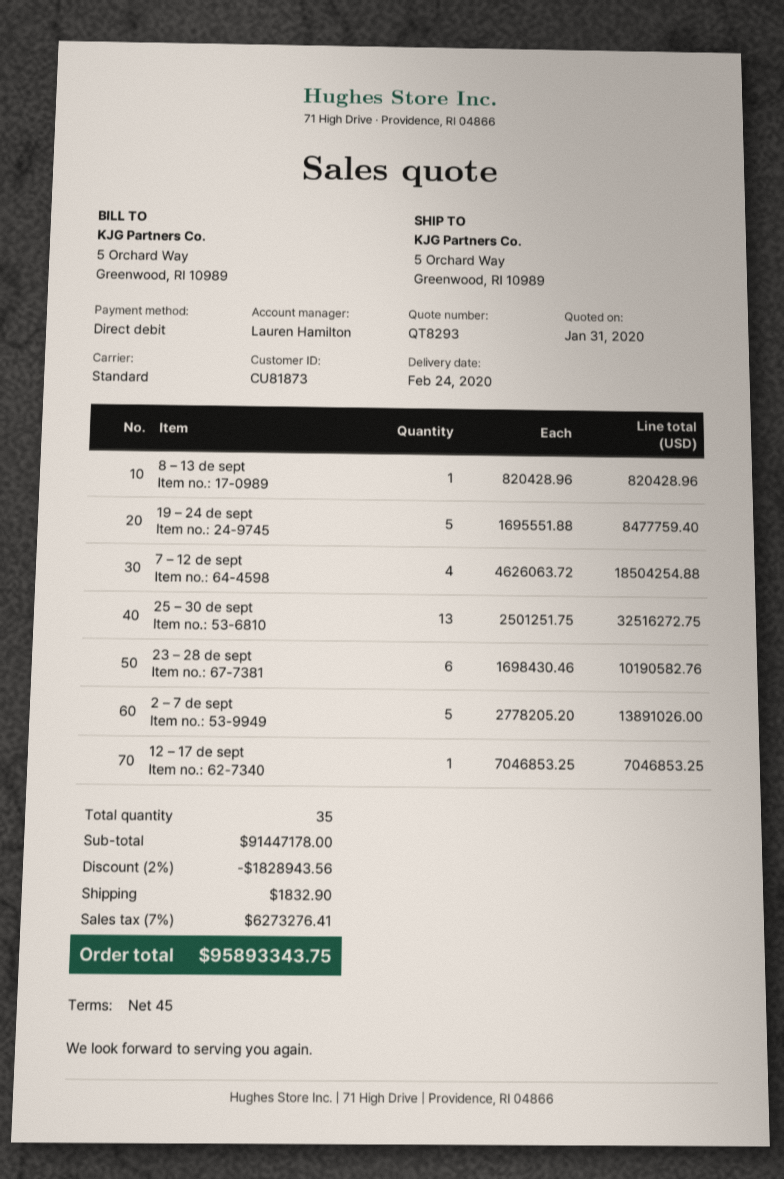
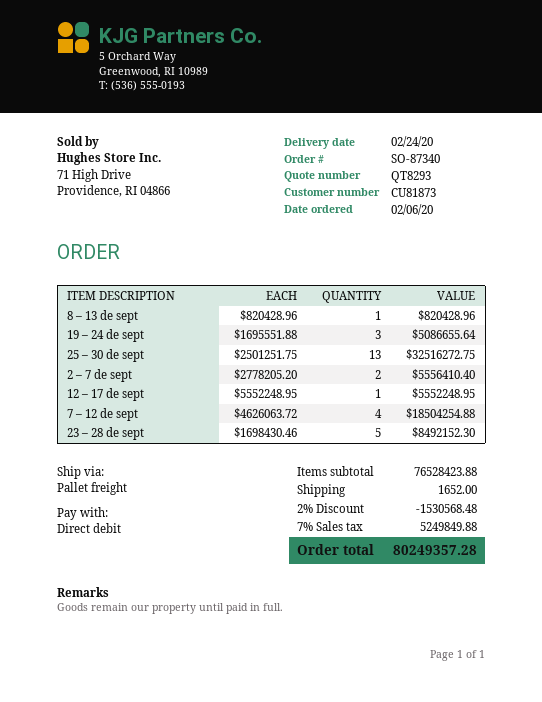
shipping method: standard -> pallet freight
19 – 24 de sept: 5 x 1695551.88 = 8477759.40 -> 3 x 1695551.88 = 5086655.64
23 – 28 de sept: 6 x 1698430.46 = 10190582.76 -> 5 x 1698430.46 = 8492152.30
2 – 7 de sept: 5 x 2778205.20 = 13891026.00 -> 2 x 2778205.20 = 5556410.40
12 – 17 de sept: 1 x 7046853.25 = 7046853.25 -> 1 x 5552248.95 = 5552248.95
subtotal: 91447178.00 -> 76528423.88
discount: 2% = 1828943.56 -> 2% = 1530568.48
shipping: 1832.90 -> 1652.00
tax: 7% = 6273276.41 -> 7% = 5249849.88
total: 95893343.75 -> 80249357.28

